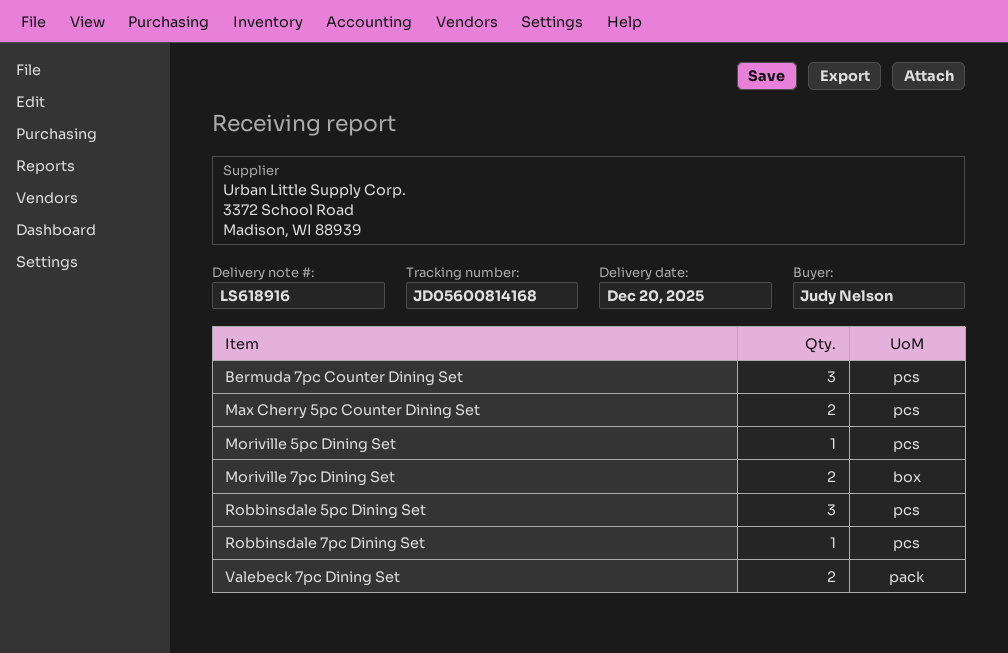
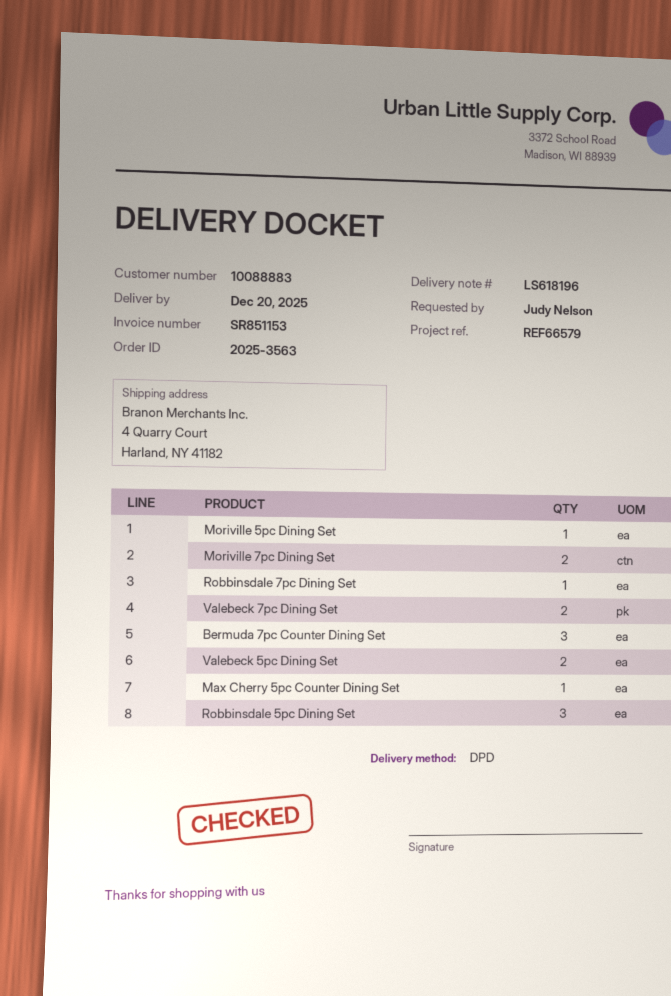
delivery note number: LS618916 -> LS618196
Max Cherry 5pc Counter Dining Set: 2 -> 1
Valebeck 5pc Dining Set: none -> 2

